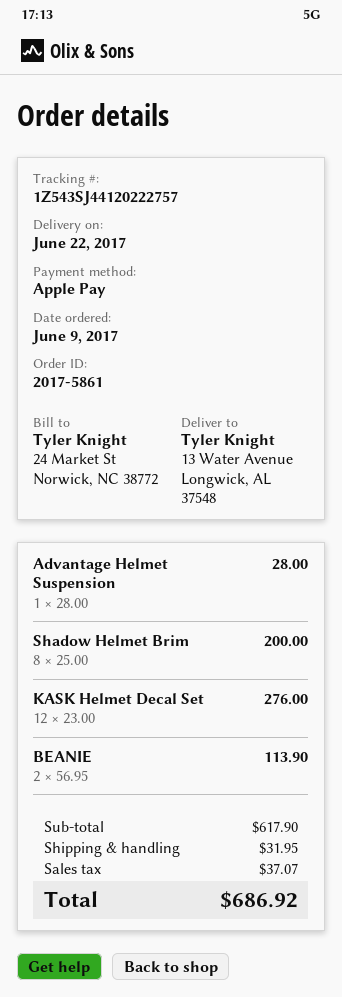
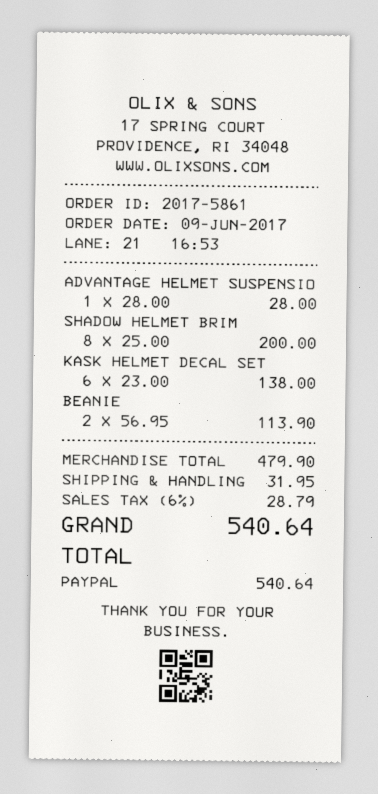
payment method: Apple Pay -> PayPal
KASK Helmet Decal Set: 12 x 23.00 = 276.00 -> 6 x 23.00 = 138.00
subtotal: 617.90 -> 479.90
tax: 37.07 -> 28.79
total: 686.92 -> 540.64

